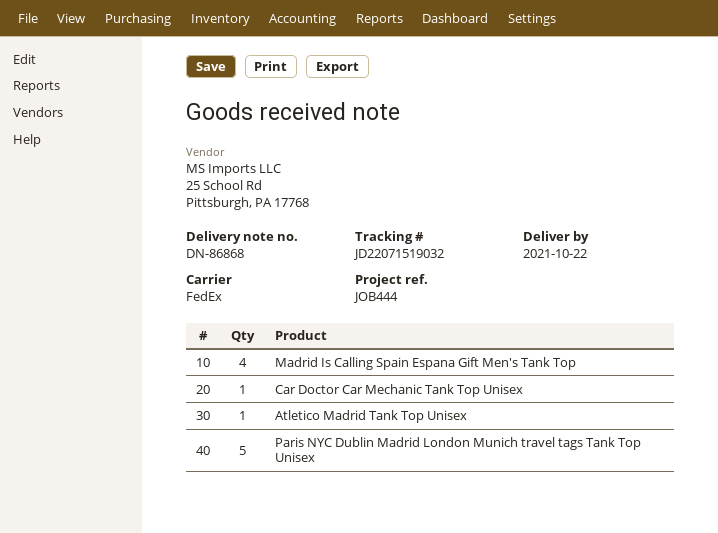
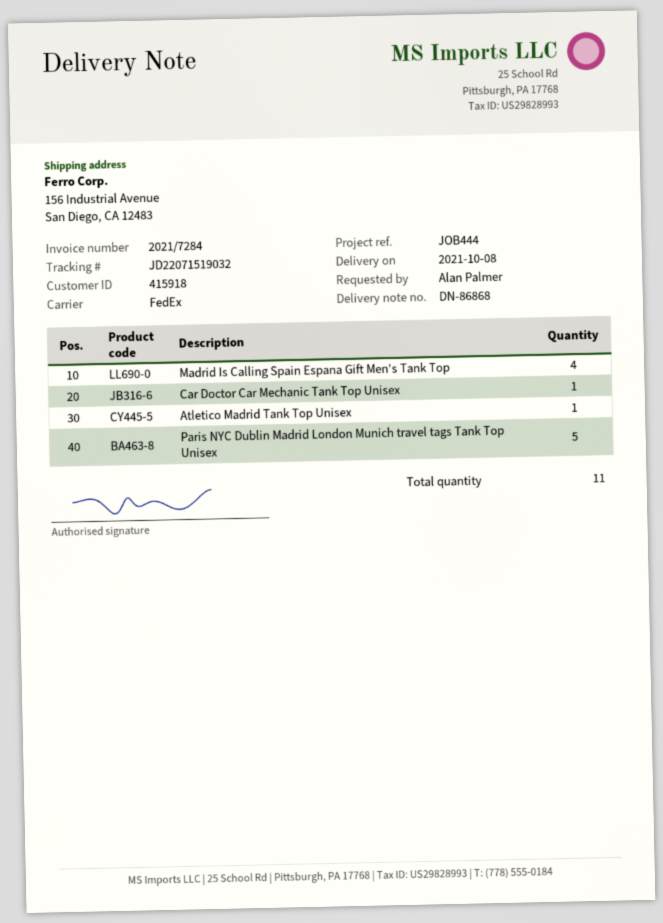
delivery date: 2021-10-22 -> 2021-10-08

